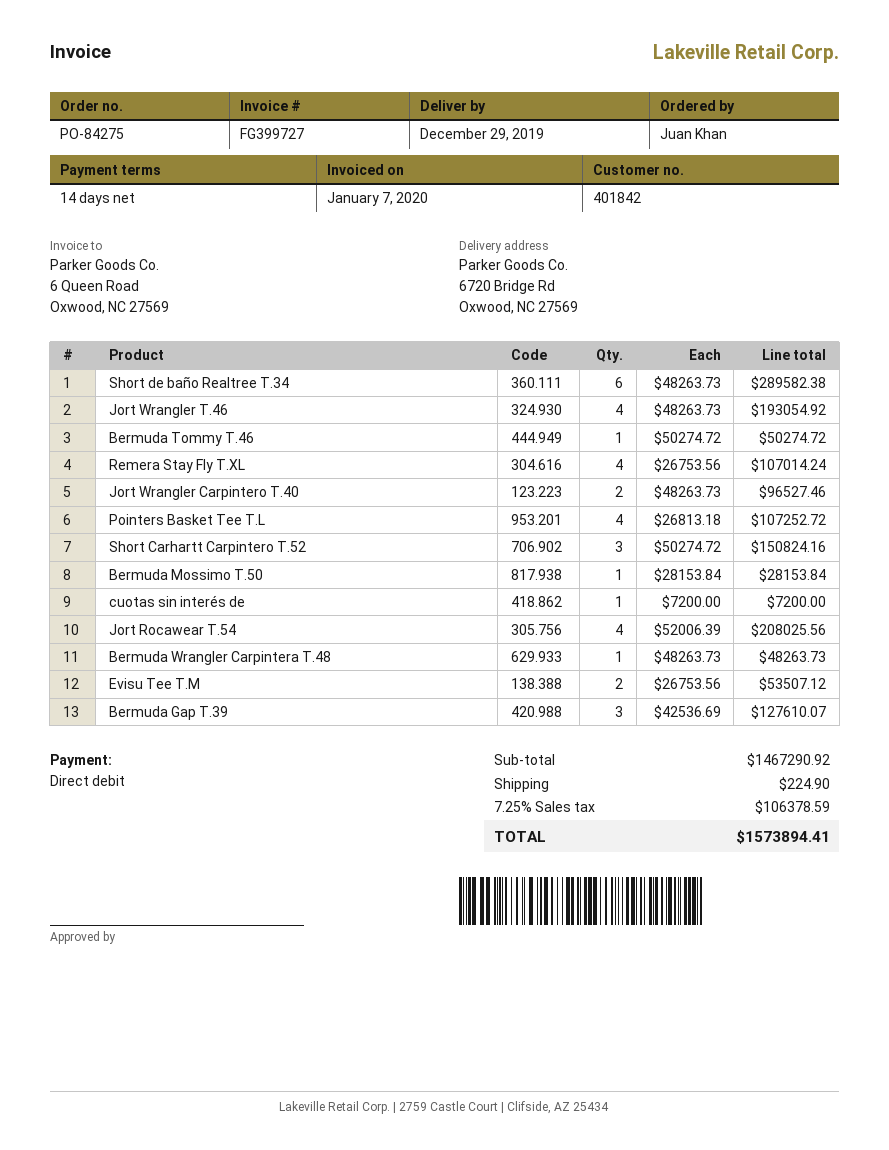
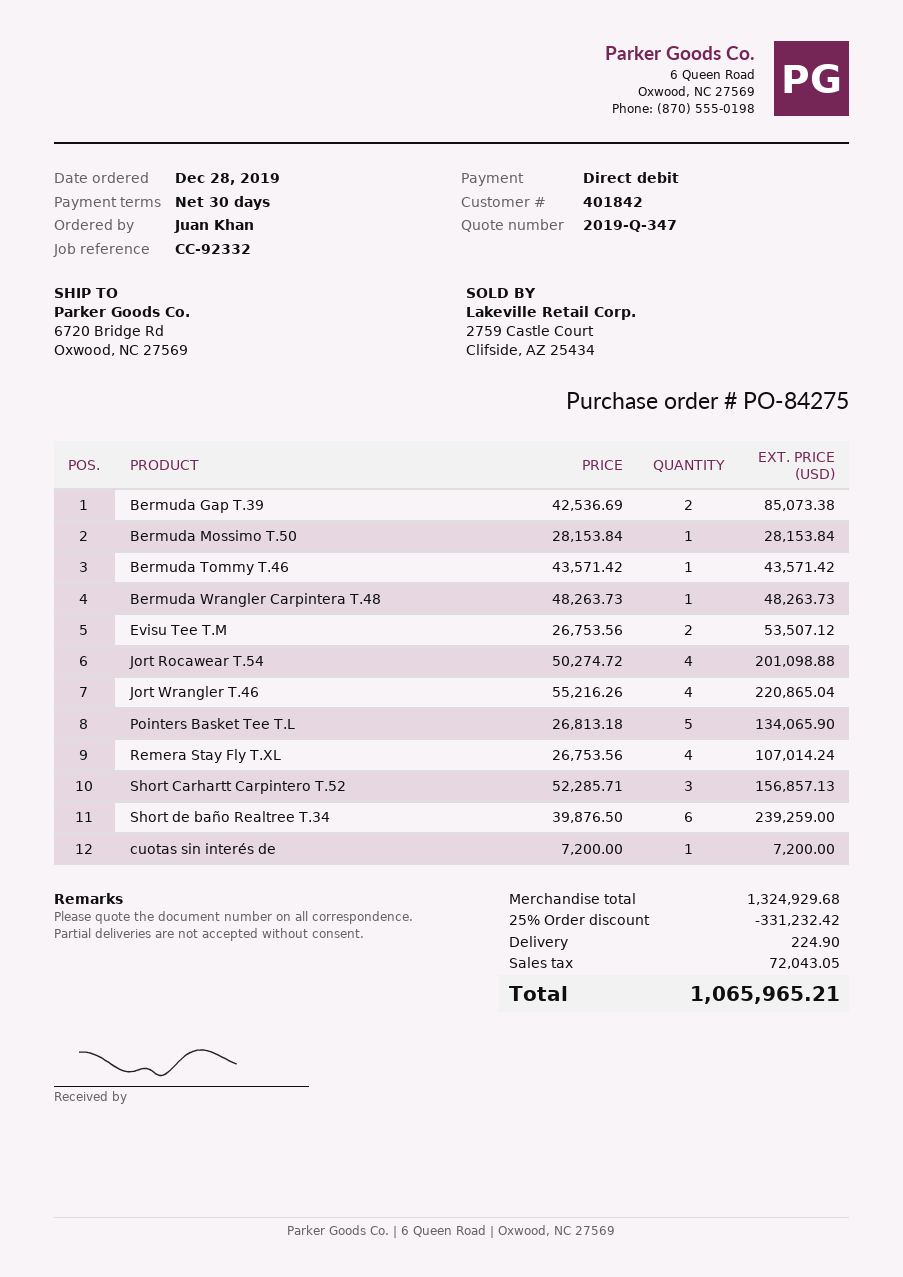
payment terms: 14 days -> 30 days
Short de baño Realtree T.34: 6 x 48263.73 = 289582.38 -> 6 x 39876.50 = 239259.00
Jort Wrangler T.46: 4 x 48263.73 = 193054.92 -> 4 x 55216.26 = 220865.04
Bermuda Tommy T.46: 1 x 50274.72 = 50274.72 -> 1 x 43571.42 = 43571.42
Jort Wrangler Carpintero T.40: 2 x 48263.73 = 96527.46 -> none
Pointers Basket Tee T.L: 4 x 26813.18 = 107252.72 -> 5 x 26813.18 = 134065.90
Short Carhartt Carpintero T.52: 3 x 50274.72 = 150824.16 -> 3 x 52285.71 = 156857.13
Jort Rocawear T.54: 4 x 52006.39 = 208025.56 -> 4 x 50274.72 = 201098.88
Bermuda Gap T.39: 3 x 42536.69 = 127610.07 -> 2 x 42536.69 = 85073.38
subtotal: 1467290.92 -> 1324929.68
discount: none -> 25% = 331232.42
tax: 106378.59 -> 72043.05
total: 1573894.41 -> 1065965.21

